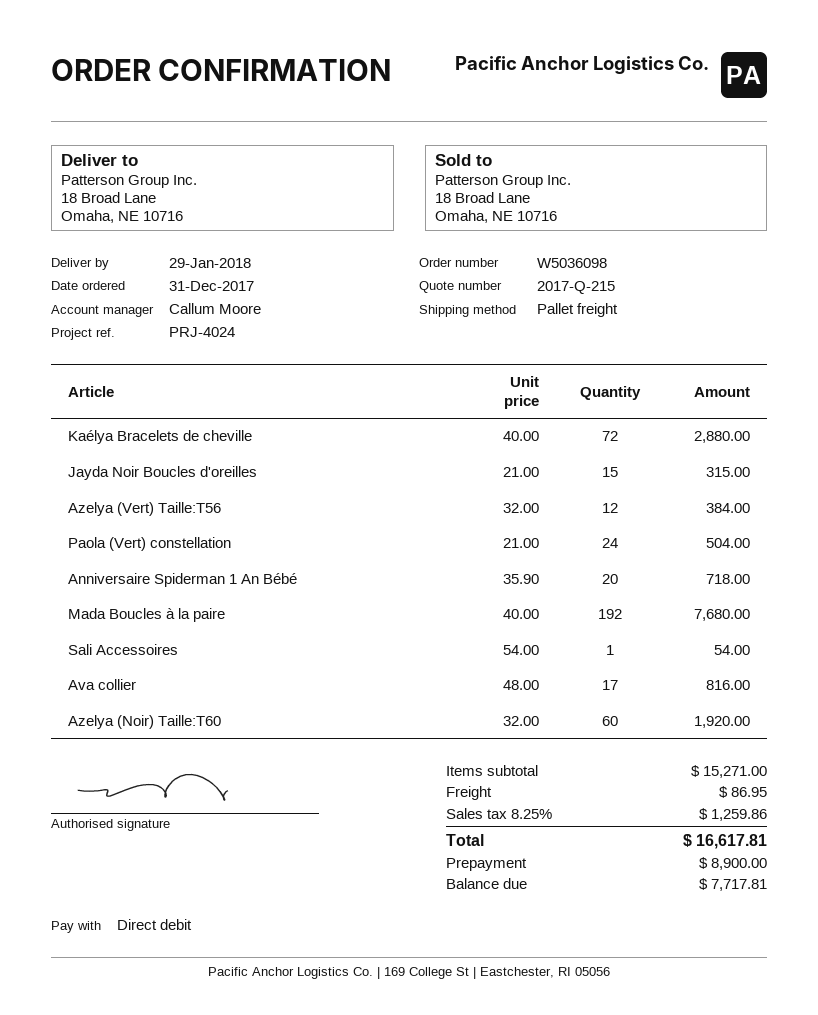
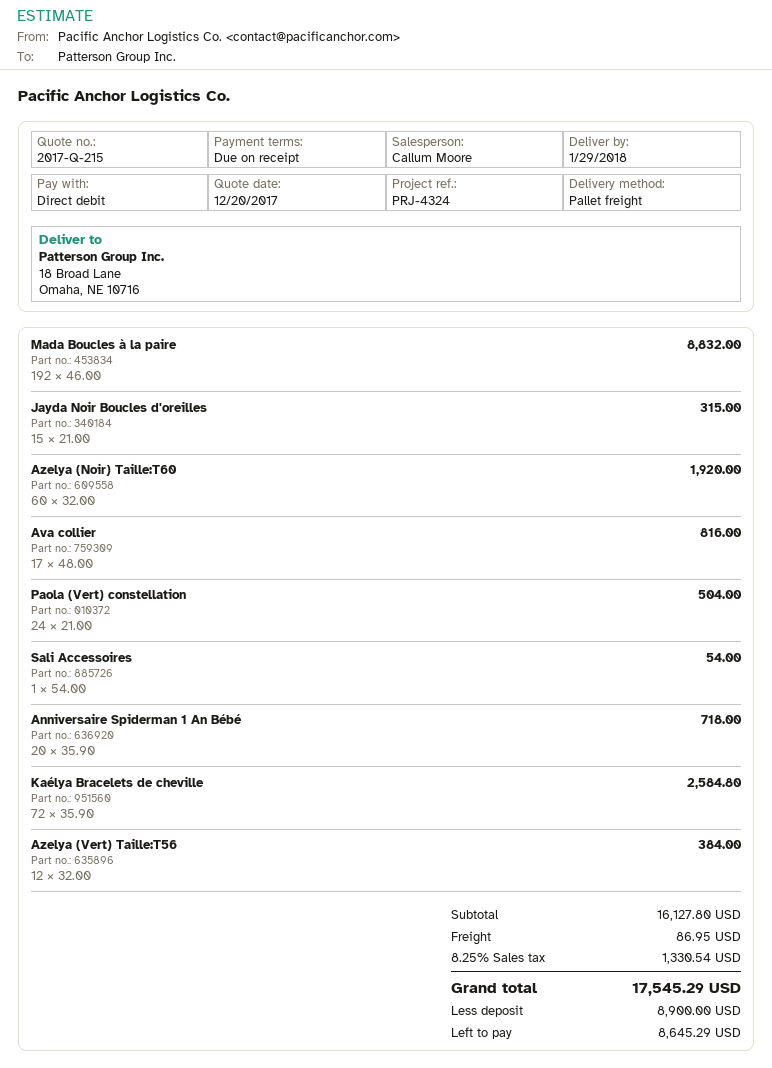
reference: PRJ-4024 -> PRJ-4324
Kaélya Bracelets de cheville: 72 x 40.00 = 2880.00 -> 72 x 35.90 = 2584.80
Mada Boucles à la paire: 192 x 40.00 = 7680.00 -> 192 x 46.00 = 8832.00
subtotal: 15271.00 -> 16127.80
tax: 8.25% = 1259.86 -> 8.25% = 1330.54
total: 16617.81 -> 17545.29
balance: 7717.81 -> 8645.29

